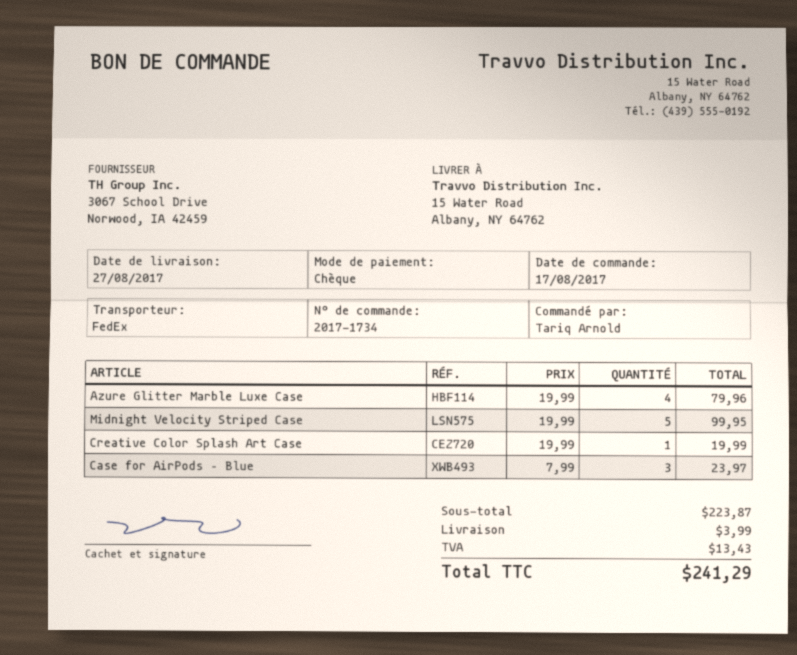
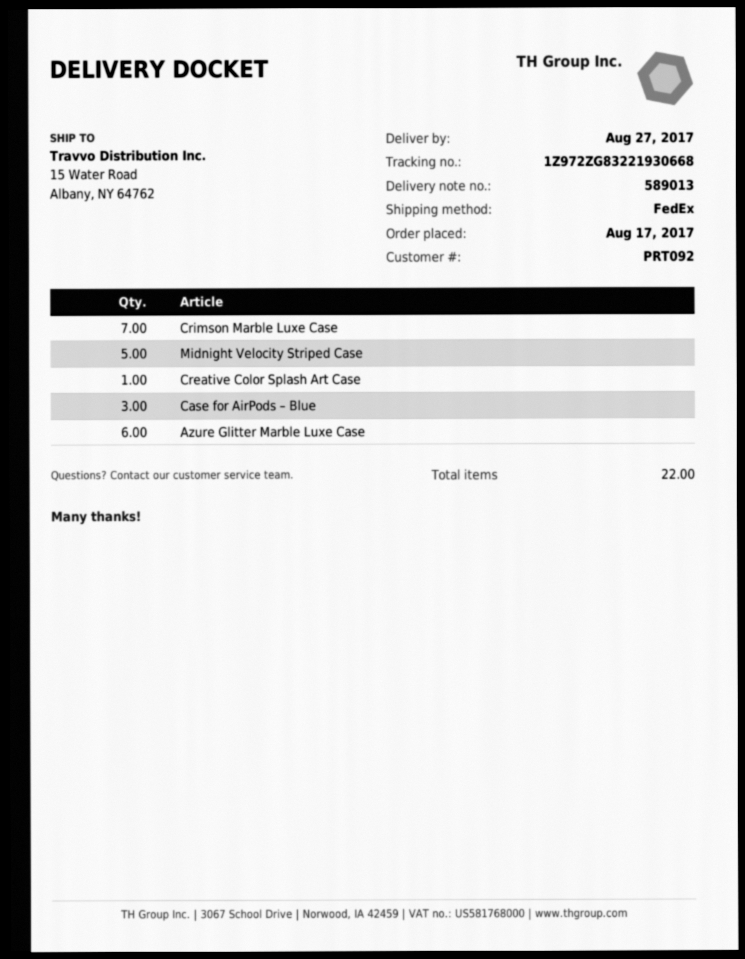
Azure Glitter Marble Luxe Case: 4 -> 6
Crimson Marble Luxe Case: none -> 7

